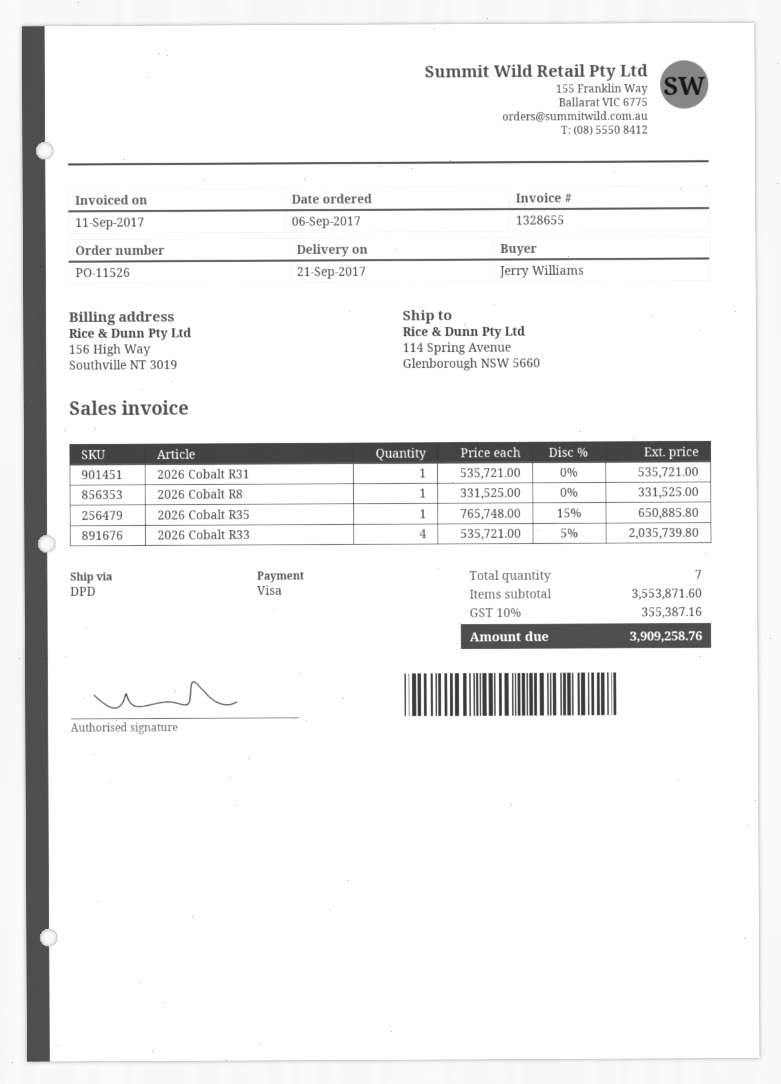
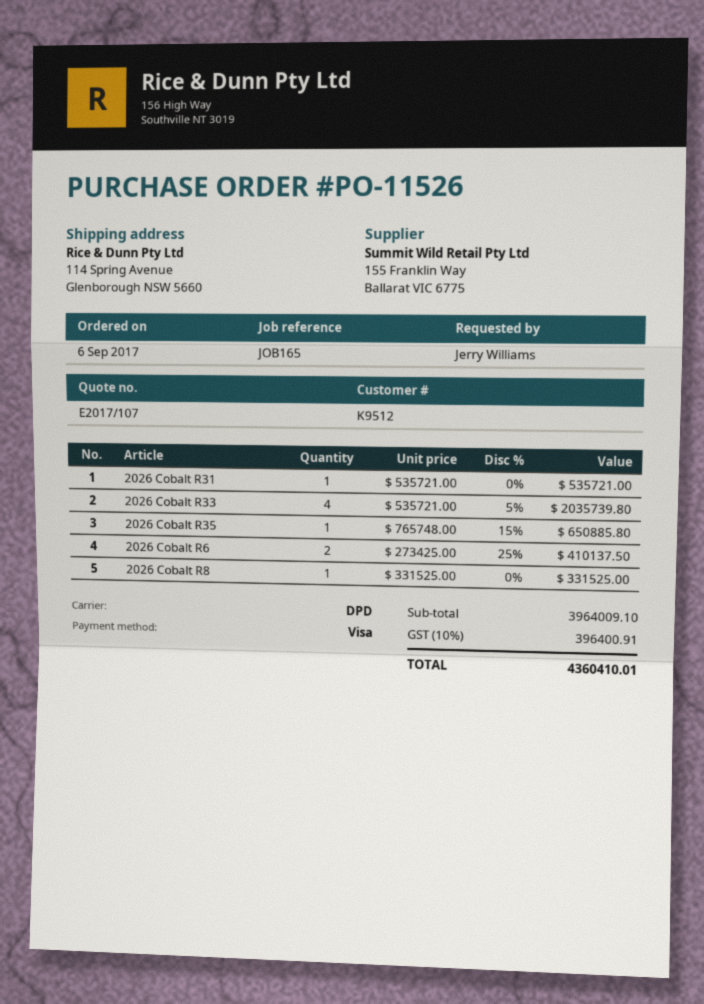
2026 Cobalt R6: none -> 2 x 273425.00 - 25% = 410137.50
subtotal: 3553871.60 -> 3964009.10
tax: 10% = 355387.16 -> 10% = 396400.91
total: 3909258.76 -> 4360410.01

